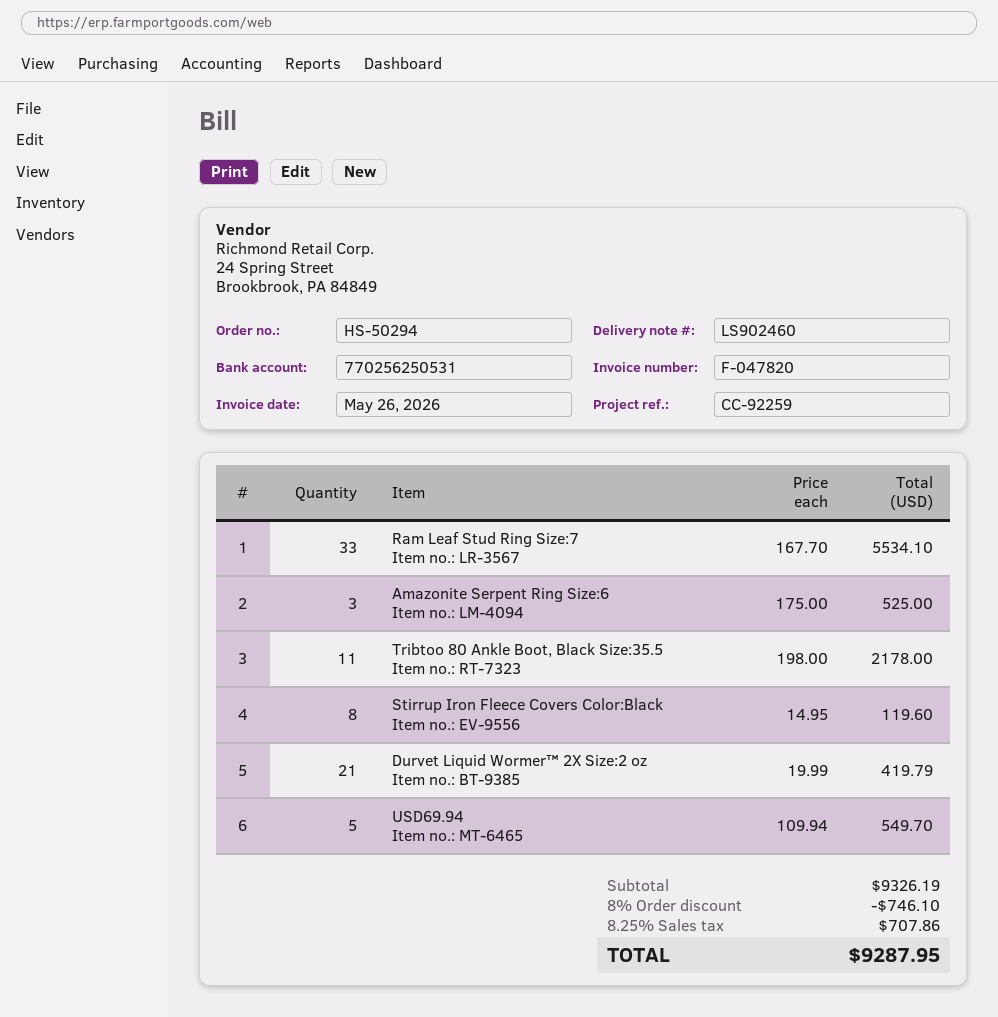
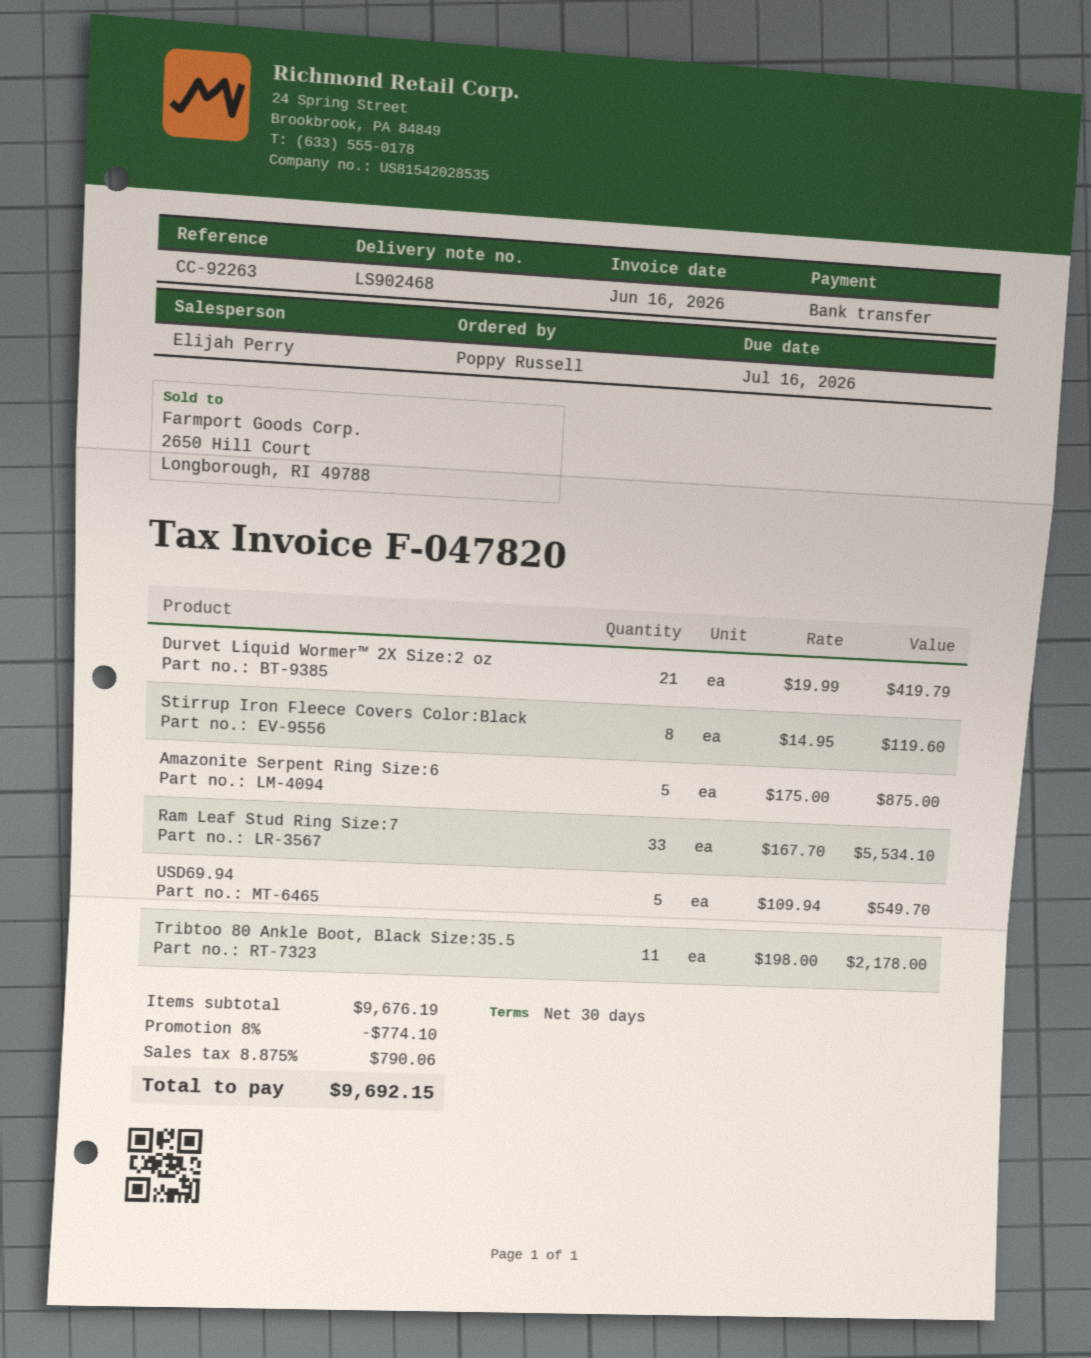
delivery note number: LS902460 -> LS902468
invoice date: 2026-05-26 -> 2026-06-16
reference: CC-92259 -> CC-92263
Amazonite Serpent Ring Size:6: 3 x 175.00 = 525.00 -> 5 x 175.00 = 875.00
subtotal: 9326.19 -> 9676.19
discount: 8% = 746.10 -> 8% = 774.10
tax: 8.25% = 707.86 -> 8.875% = 790.06
total: 9287.95 -> 9692.15

